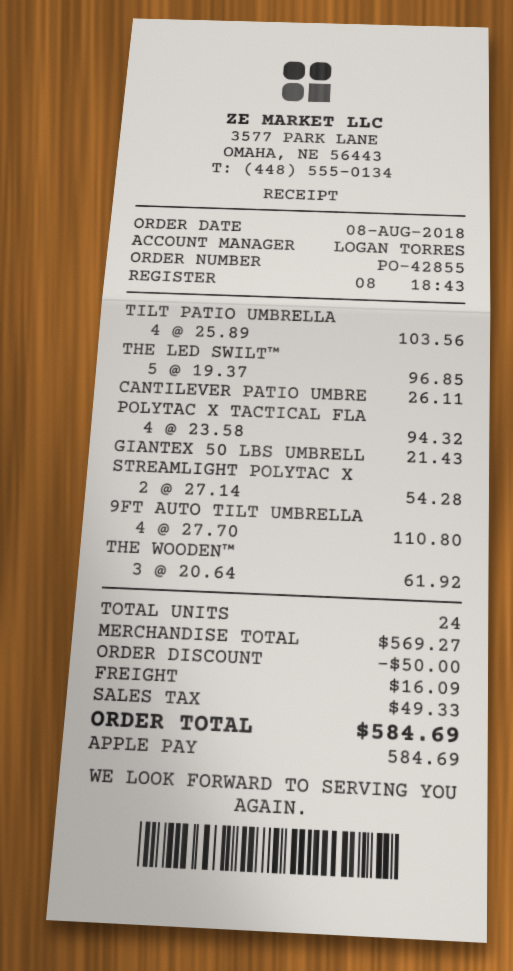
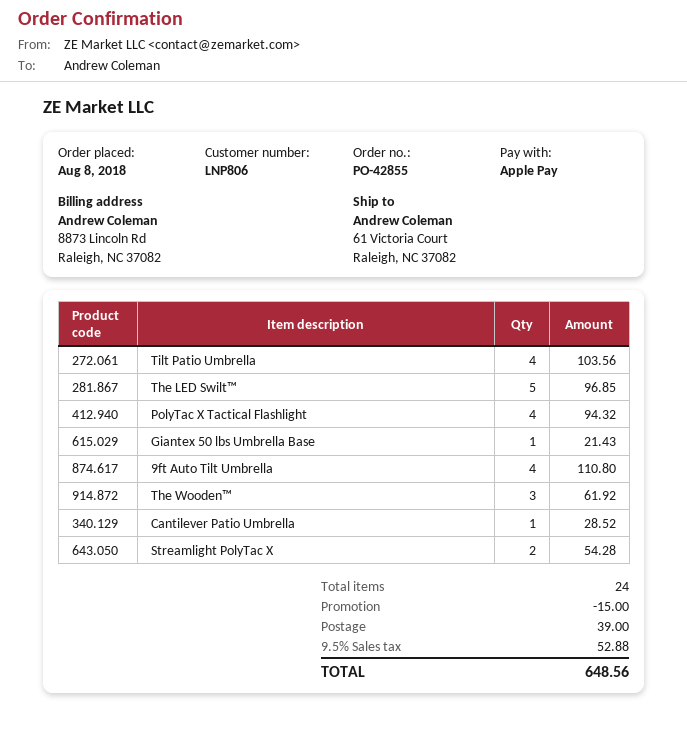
CANTILEVER PATIO UMBRE: 1 for 26.11 -> 1 for 28.52
discount: 50.00 -> 15.00
shipping: 16.09 -> 39.00
tax: 49.33 -> 52.88
total: 584.69 -> 648.56

